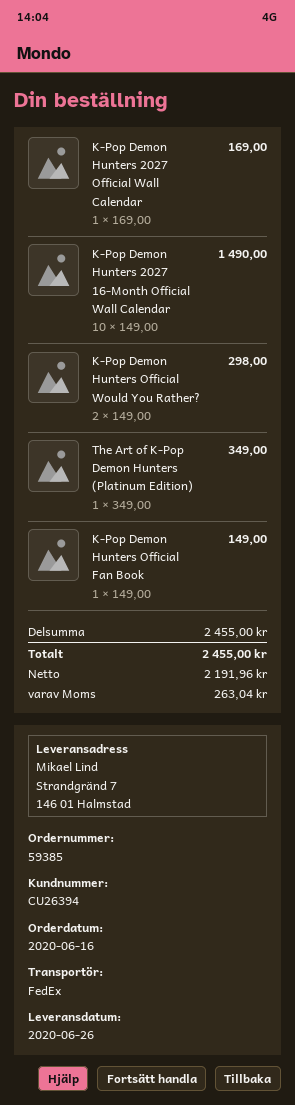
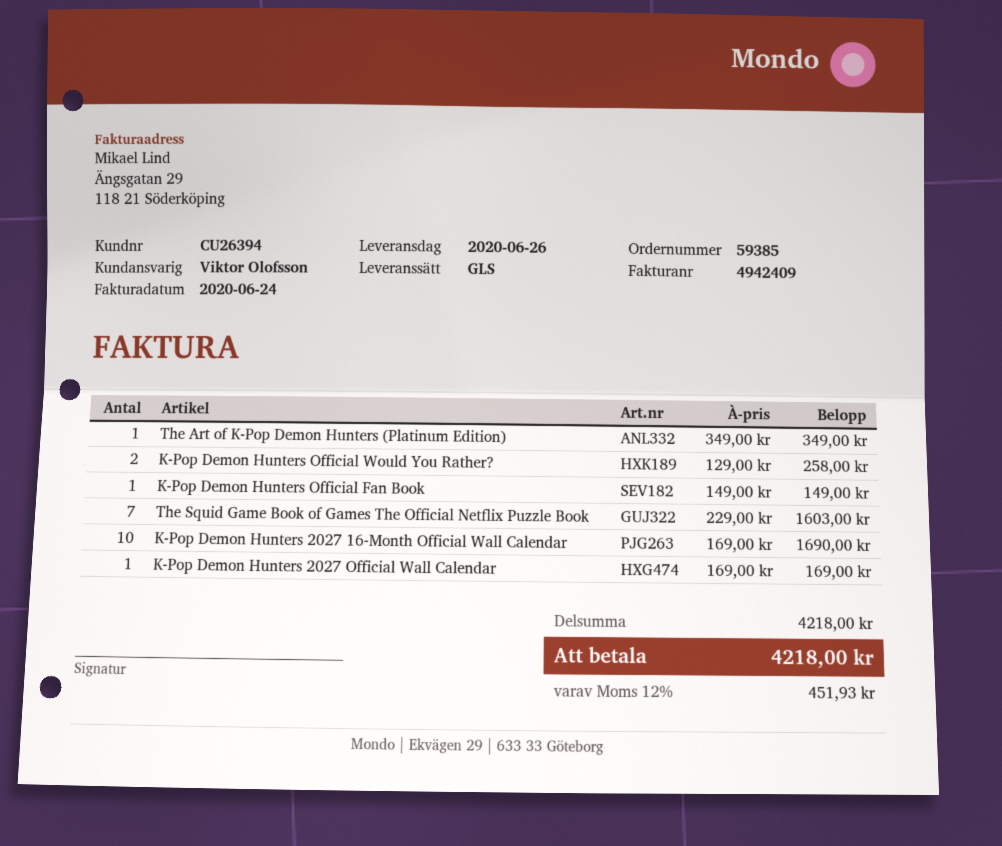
shipping method: FedEx -> GLS
K-Pop Demon Hunters 2027 16-Month Official Wall Calendar: 10 x 149.00 = 1490.00 -> 10 x 169.00 = 1690.00
K-Pop Demon Hunters Official Would You Rather?: 2 x 149.00 = 298.00 -> 2 x 129.00 = 258.00
The Squid Game Book of Games The Official Netflix Puzzle Book: none -> 7 x 229.00 = 1603.00
subtotal: 2455.00 -> 4218.00
tax: 263.04 -> 451.93
total: 2455.00 -> 4218.00

